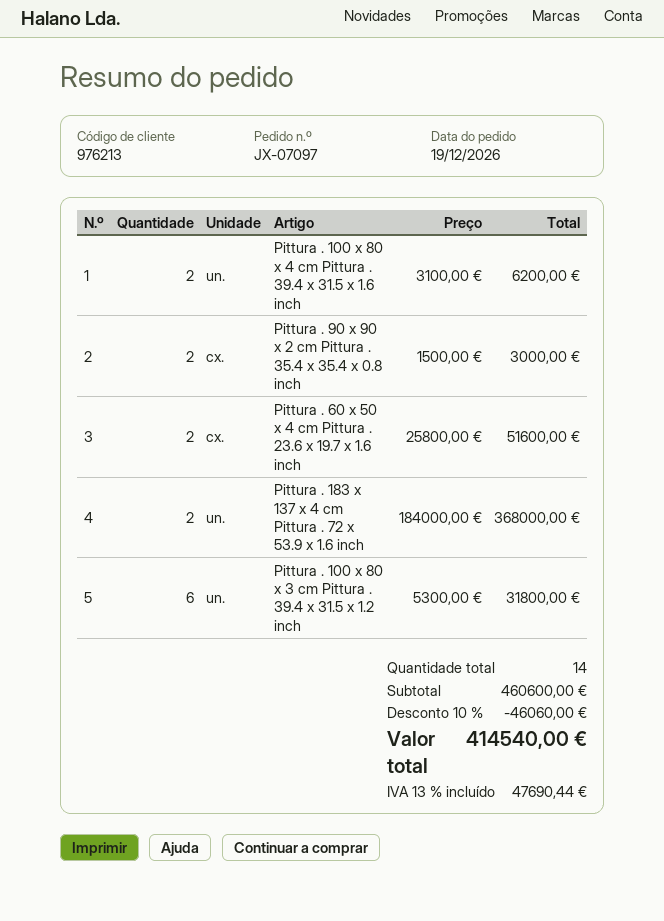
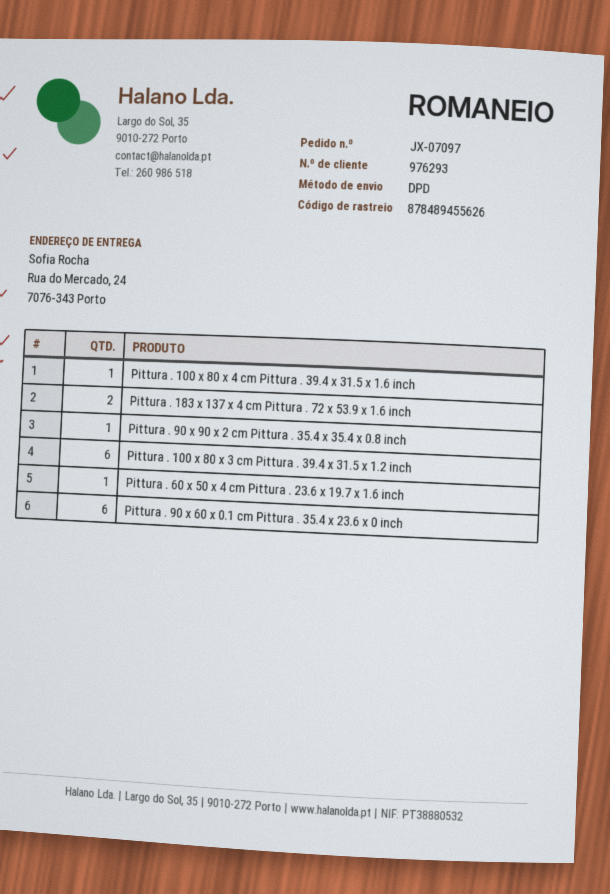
customer number: 976213 -> 976293
Pittura . 100 x 80 x 4 cm Pittura . 39.4 x 31.5 x 1.6 inch: 2 -> 1
Pittura . 90 x 90 x 2 cm Pittura . 35.4 x 35.4 x 0.8 inch: 2 -> 1
Pittura . 60 x 50 x 4 cm Pittura . 23.6 x 19.7 x 1.6 inch: 2 -> 1
Pittura . 90 x 60 x 0.1 cm Pittura . 35.4 x 23.6 x 0 inch: none -> 6

